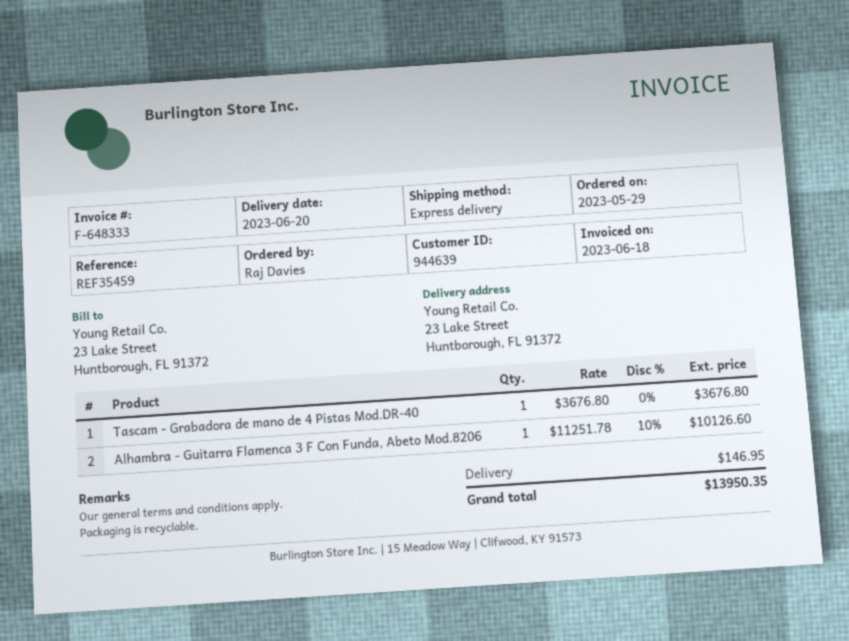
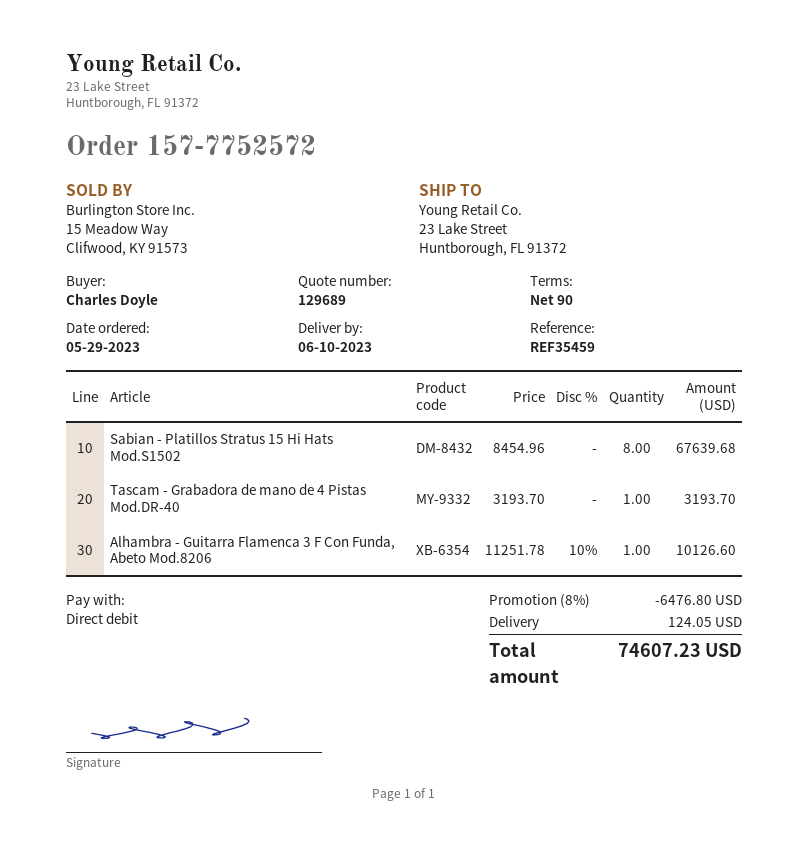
delivery date: 2023-06-20 -> 2023-06-10
ordered by: Raj Davies -> Charles Doyle
Tascam - Grabadora de mano de 4 Pistas Mod.DR-40: 1 x 3676.80 = 3676.80 -> 1 x 3193.70 = 3193.70
Sabian - Platillos Stratus 15 Hi Hats Mod.S1502: none -> 8 x 8454.96 = 67639.68
discount: none -> 8% = 6476.80
shipping: 146.95 -> 124.05
total: 13950.35 -> 74607.23

